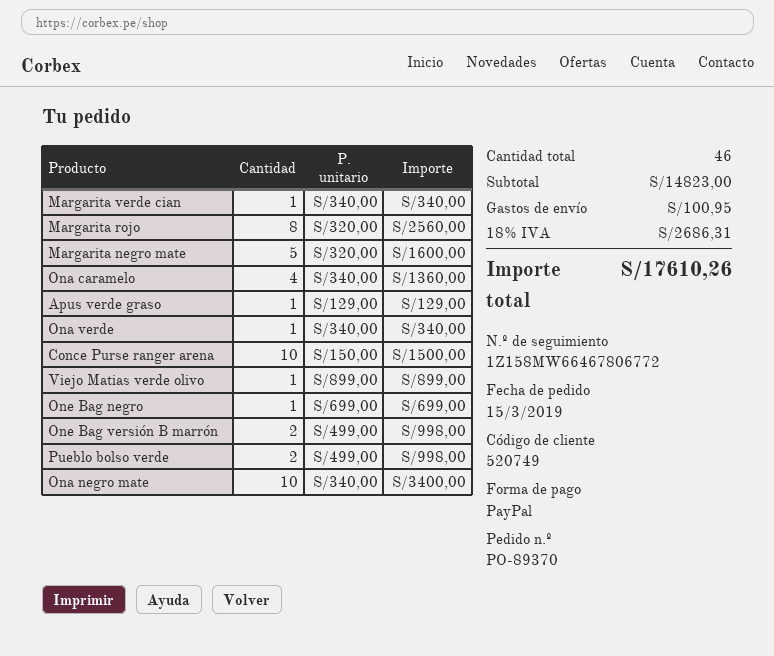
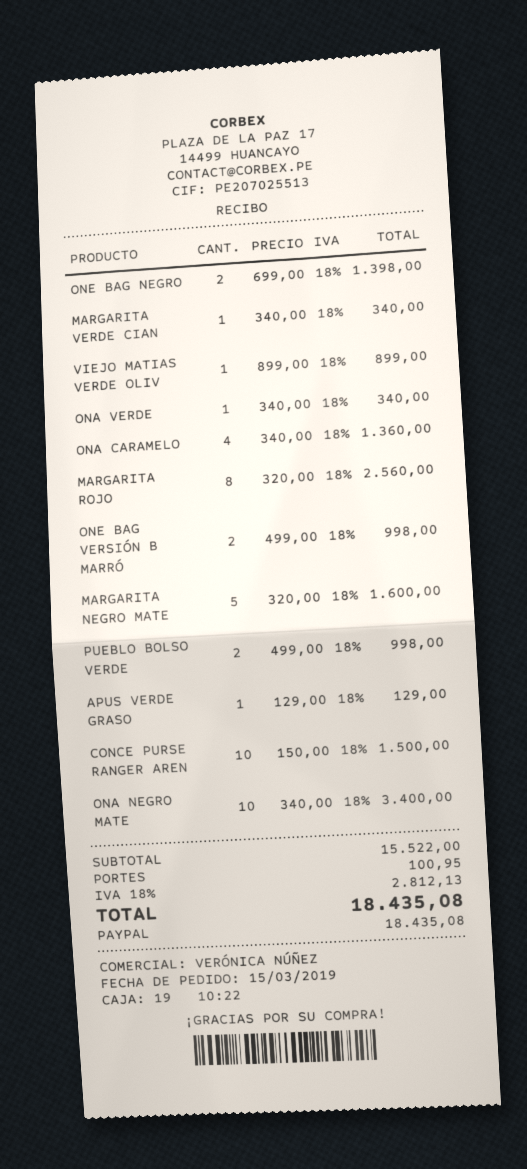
One Bag negro: 1 x 699.00 = 699.00 -> 2 x 699.00 = 1398.00
subtotal: 14823.00 -> 15522.00
tax: 18% = 2686.31 -> 18% = 2812.13
total: 17610.26 -> 18435.08

